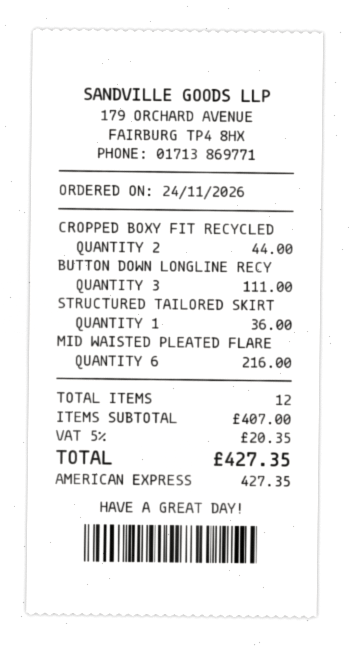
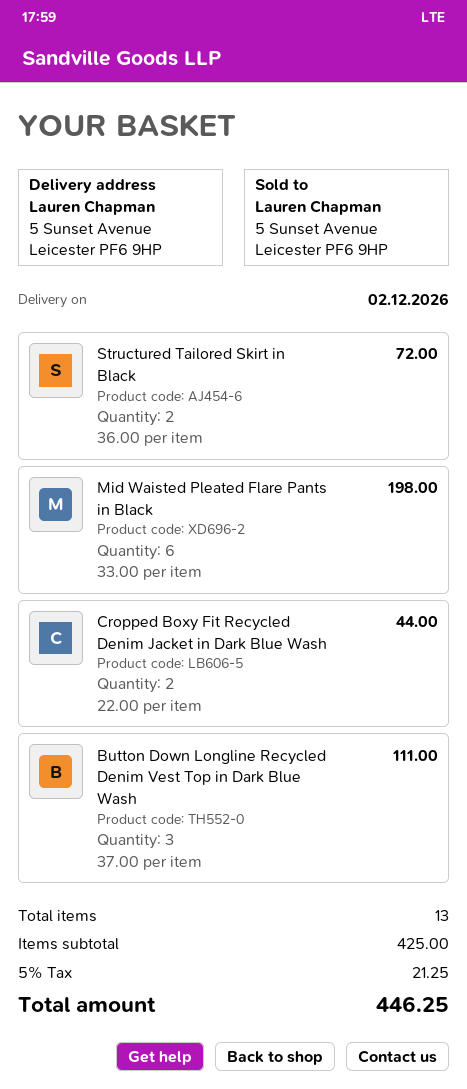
STRUCTURED TAILORED SKIRT: 1 for 36.00 -> 2 for 72.00
MID WAISTED PLEATED FLARE: 6 for 216.00 -> 6 for 198.00
total quantity: 12 -> 13
subtotal: 407.00 -> 425.00
tax: 5% = 20.35 -> 5% = 21.25
total: 427.35 -> 446.25

